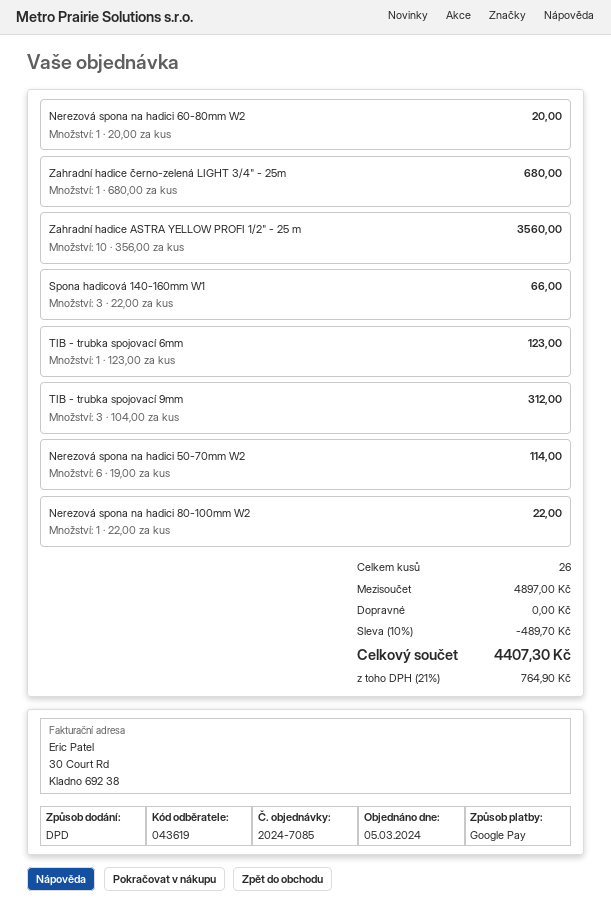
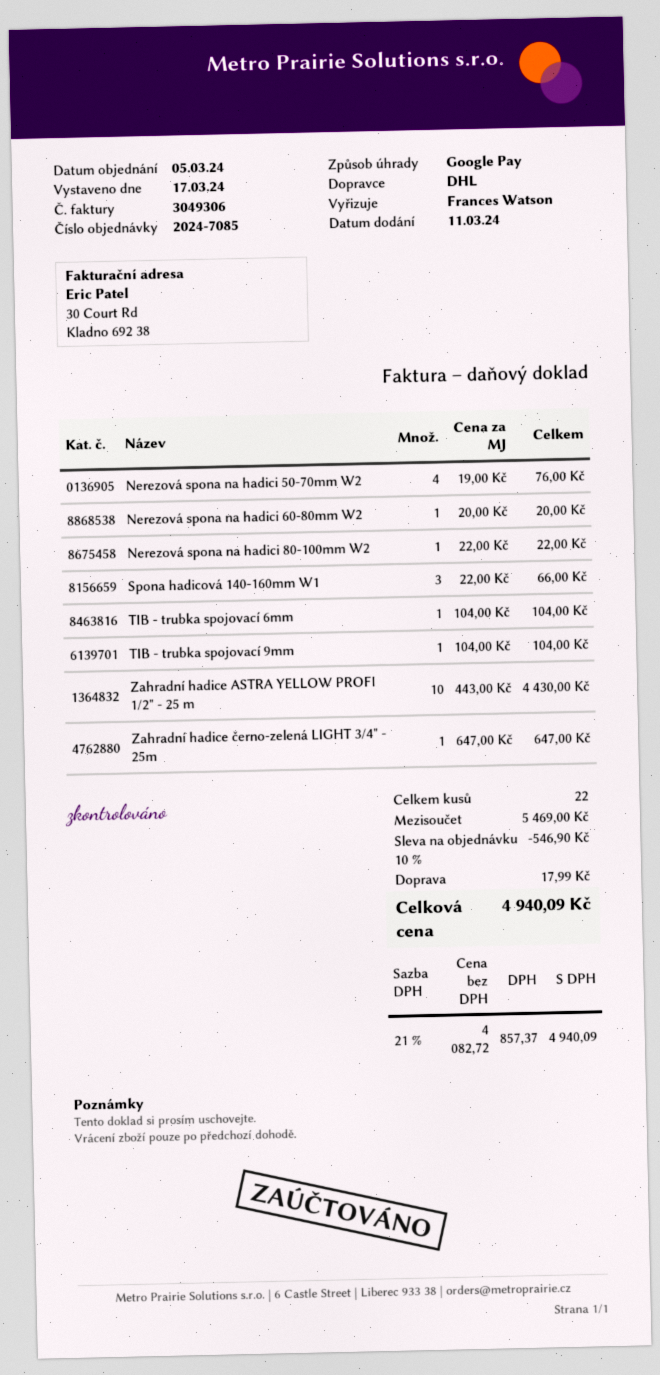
shipping method: DPD -> DHL
Zahradní hadice černo-zelená LIGHT 3/4" - 25m: 1 x 680.00 = 680.00 -> 1 x 647.00 = 647.00
Zahradní hadice ASTRA YELLOW PROFI 1/2" - 25 m: 10 x 356.00 = 3560.00 -> 10 x 443.00 = 4430.00
TIB - trubka spojovací 6mm: 1 x 123.00 = 123.00 -> 1 x 104.00 = 104.00
TIB - trubka spojovací 9mm: 3 x 104.00 = 312.00 -> 1 x 104.00 = 104.00
Nerezová spona na hadici 50-70mm W2: 6 x 19.00 = 114.00 -> 4 x 19.00 = 76.00
total quantity: 26 -> 22
subtotal: 4897.00 -> 5469.00
discount: 10% = 489.70 -> 10% = 546.90
shipping: 0.00 -> 17.99
tax: 21% = 764.90 -> 21% = 857.37
total: 4407.30 -> 4940.09

